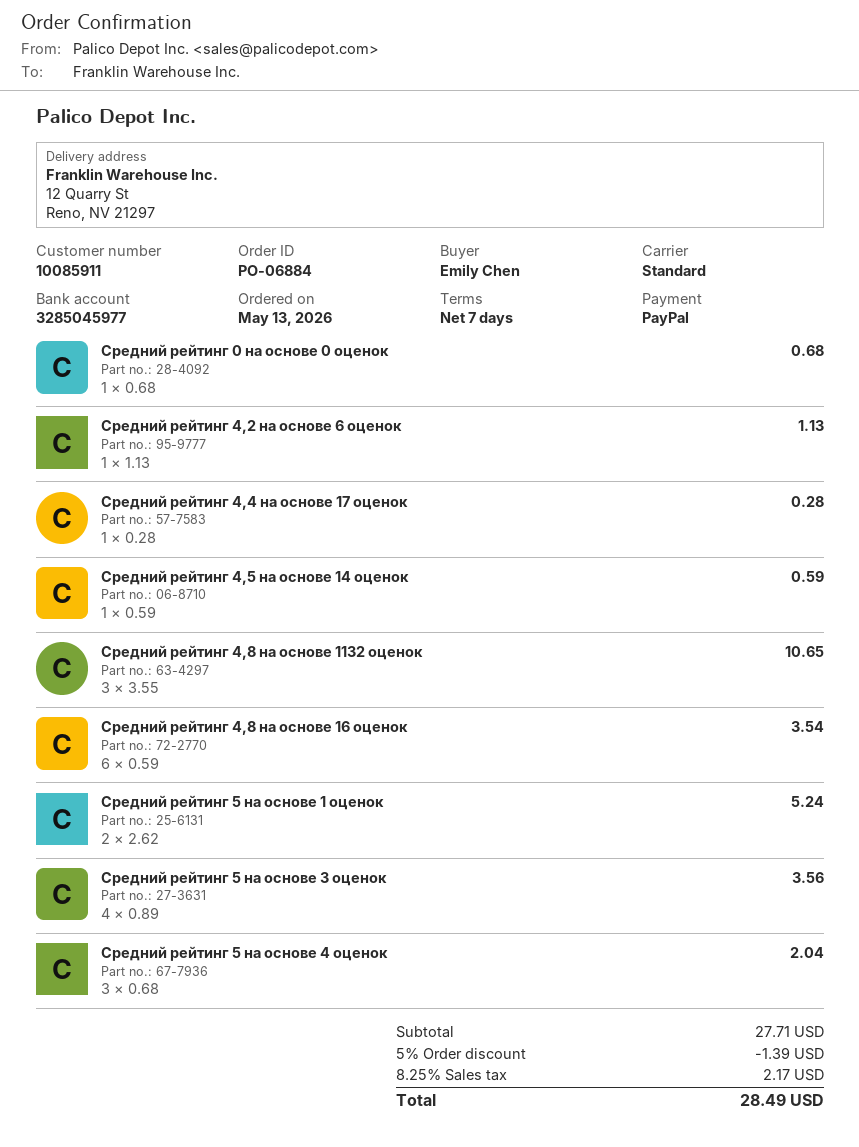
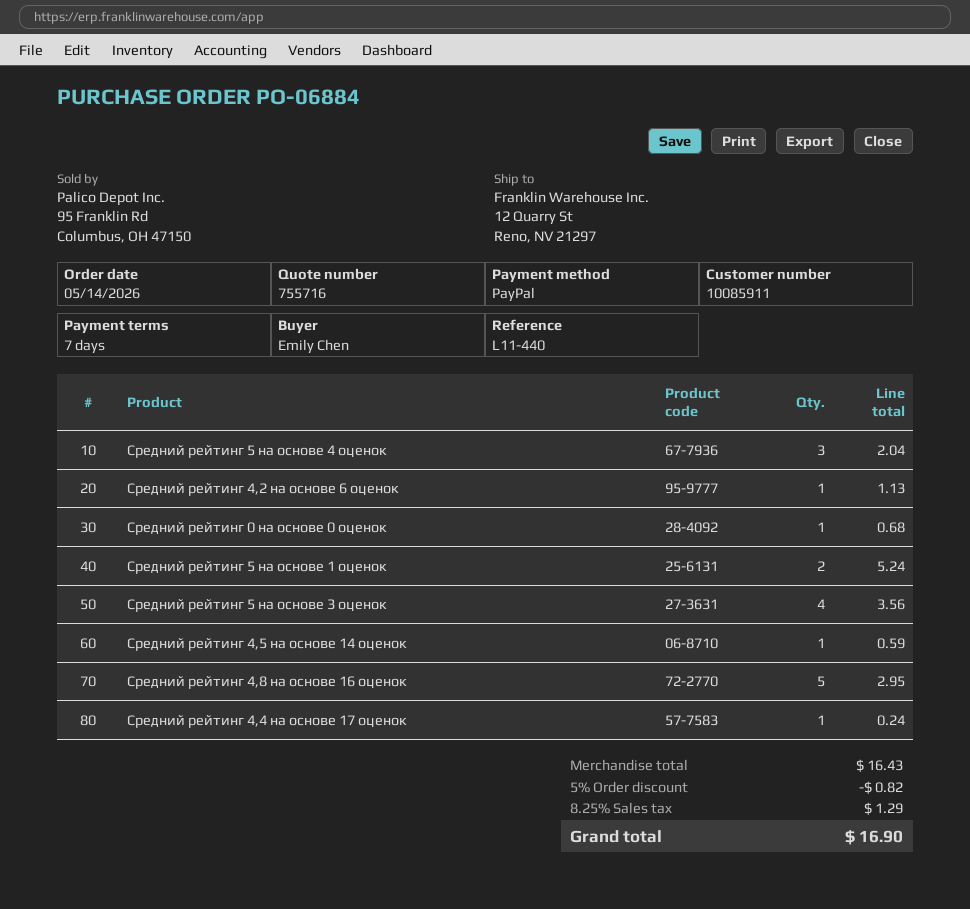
order date: 2026-05-13 -> 2026-05-14
Средний рейтинг 4,4 на основе 17 оценок: 1 for 0.28 -> 1 for 0.24
Средний рейтинг 4,8 на основе 1132 оценок: 3 for 10.65 -> none
Средний рейтинг 4,8 на основе 16 оценок: 6 for 3.54 -> 5 for 2.95
subtotal: 27.71 -> 16.43
discount: 5% = 1.39 -> 5% = 0.82
tax: 8.25% = 2.17 -> 8.25% = 1.29
total: 28.49 -> 16.90

